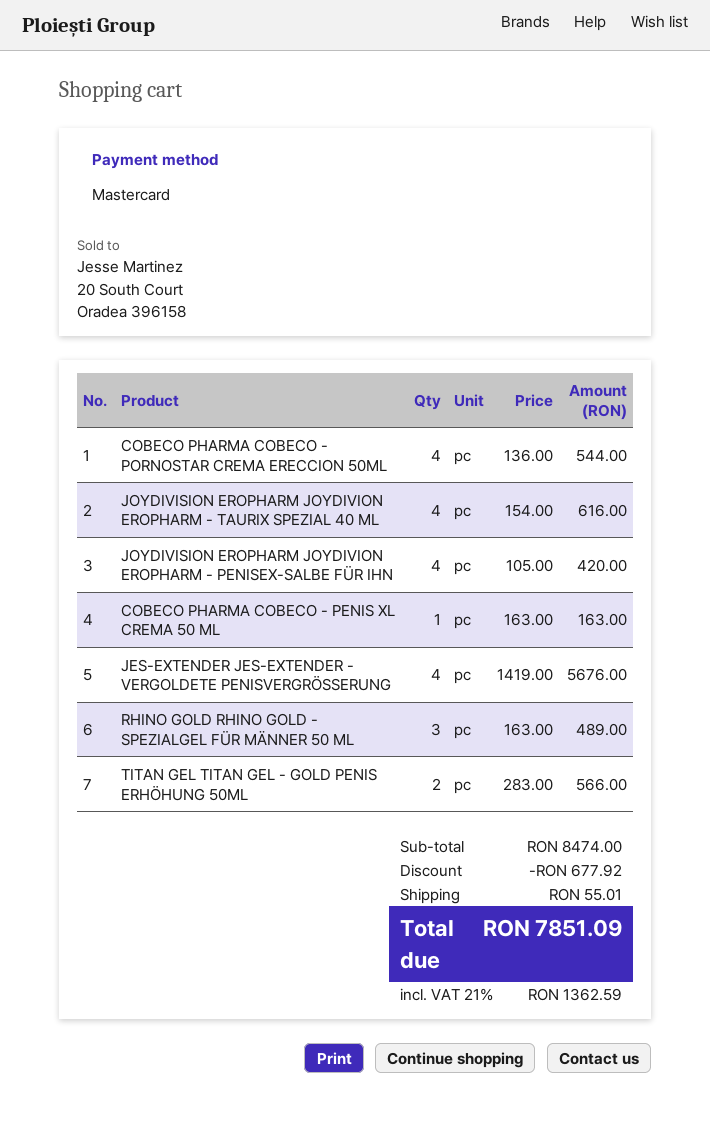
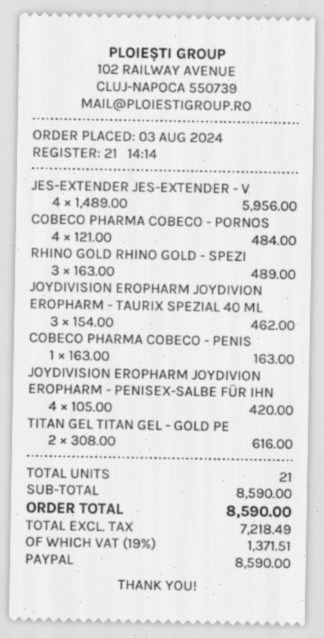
payment method: Mastercard -> PayPal
COBECO PHARMA COBECO - PORNOSTAR CREMA ERECCION 50ML: 4 x 136.00 = 544.00 -> 4 x 121.00 = 484.00
JOYDIVISION EROPHARM JOYDIVION EROPHARM - TAURIX SPEZIAL 40 ML: 4 x 154.00 = 616.00 -> 3 x 154.00 = 462.00
JES-EXTENDER JES-EXTENDER - VERGOLDETE PENISVERGRÖSSERUNG: 4 x 1419.00 = 5676.00 -> 4 x 1489.00 = 5956.00
TITAN GEL TITAN GEL - GOLD PENIS ERHÖHUNG 50ML: 2 x 283.00 = 566.00 -> 2 x 308.00 = 616.00
subtotal: 8474.00 -> 8590.00
discount: 677.92 -> none
shipping: 55.01 -> none
tax: 21% = 1362.59 -> 19% = 1371.51
total: 7851.09 -> 8590.00

